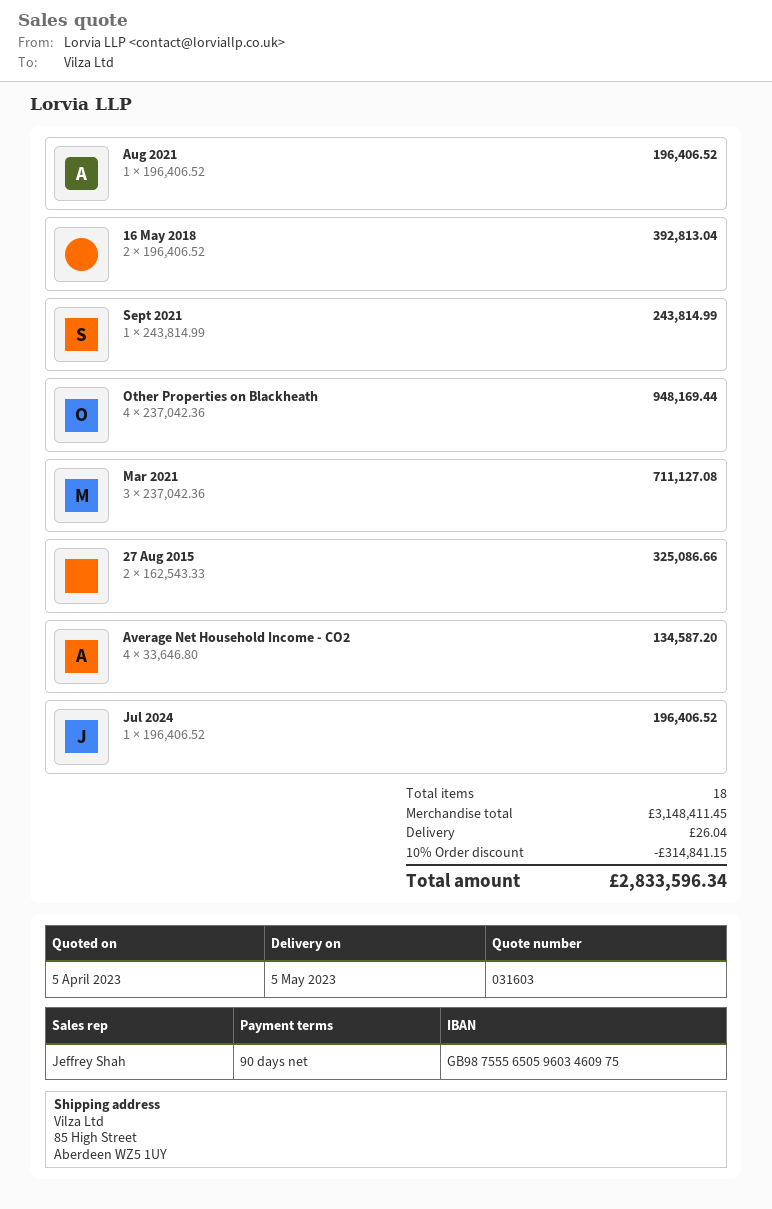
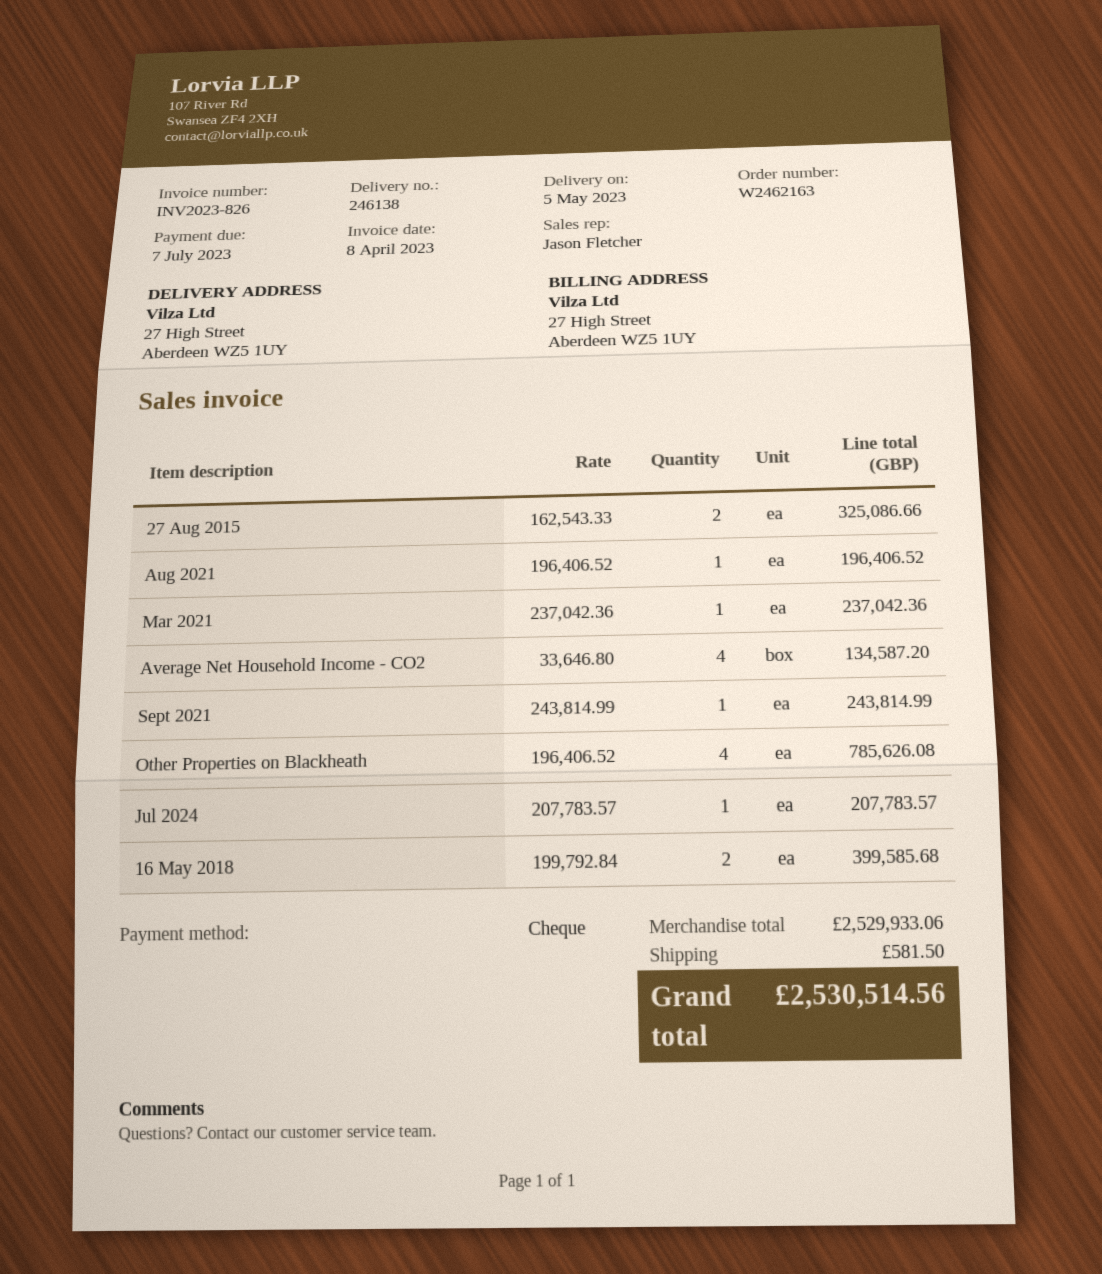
sales rep: Jeffrey Shah -> Jason Fletcher
ship to: 85 High Street, Aberdeen WZ5 1UY -> 27 High Street, Aberdeen WZ5 1UY
16 May 2018: 2 x 196406.52 = 392813.04 -> 2 x 199792.84 = 399585.68
Other Properties on Blackheath: 4 x 237042.36 = 948169.44 -> 4 x 196406.52 = 785626.08
Mar 2021: 3 x 237042.36 = 711127.08 -> 1 x 237042.36 = 237042.36
Jul 2024: 1 x 196406.52 = 196406.52 -> 1 x 207783.57 = 207783.57
subtotal: 3148411.45 -> 2529933.06
discount: 10% = 314841.15 -> none
shipping: 26.04 -> 581.50
total: 2833596.34 -> 2530514.56

